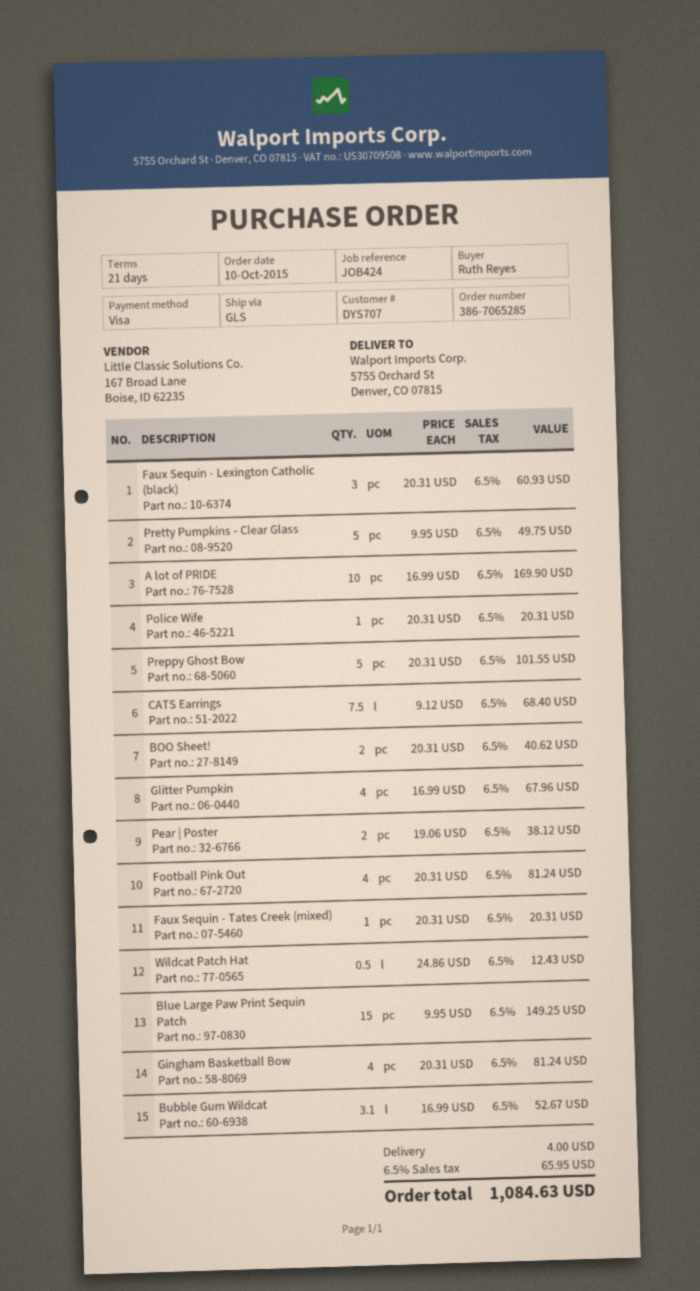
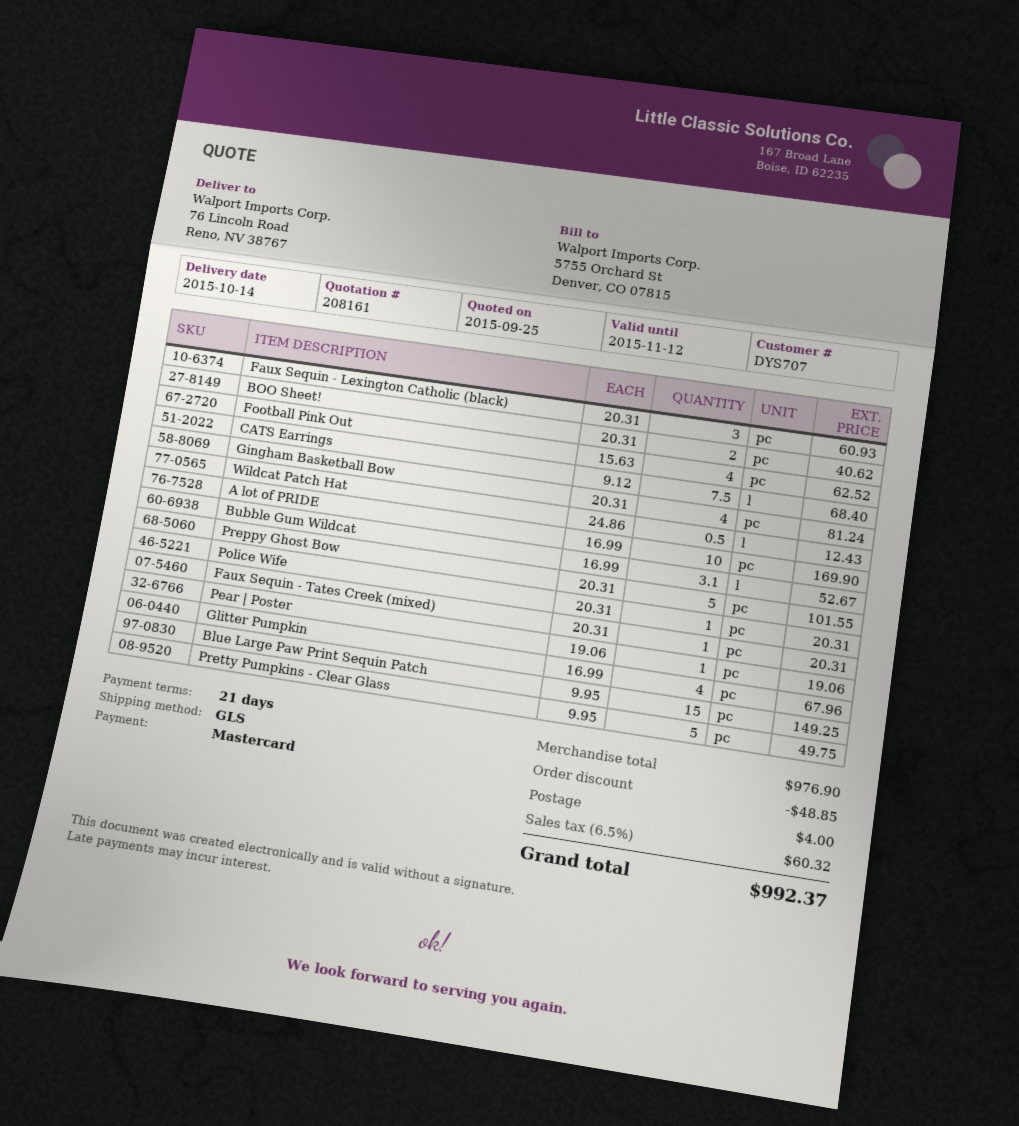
payment method: Visa -> Mastercard
ship to: 5755 Orchard St, Denver, CO 07815 -> 76 Lincoln Road, Reno, NV 38767
Pear | Poster: 2 x 19.06 = 38.12 -> 1 x 19.06 = 19.06
Football Pink Out: 4 x 20.31 = 81.24 -> 4 x 15.63 = 62.52
discount: none -> 48.85
tax: 6.5% = 65.95 -> 6.5% = 60.32
total: 1084.63 -> 992.37

